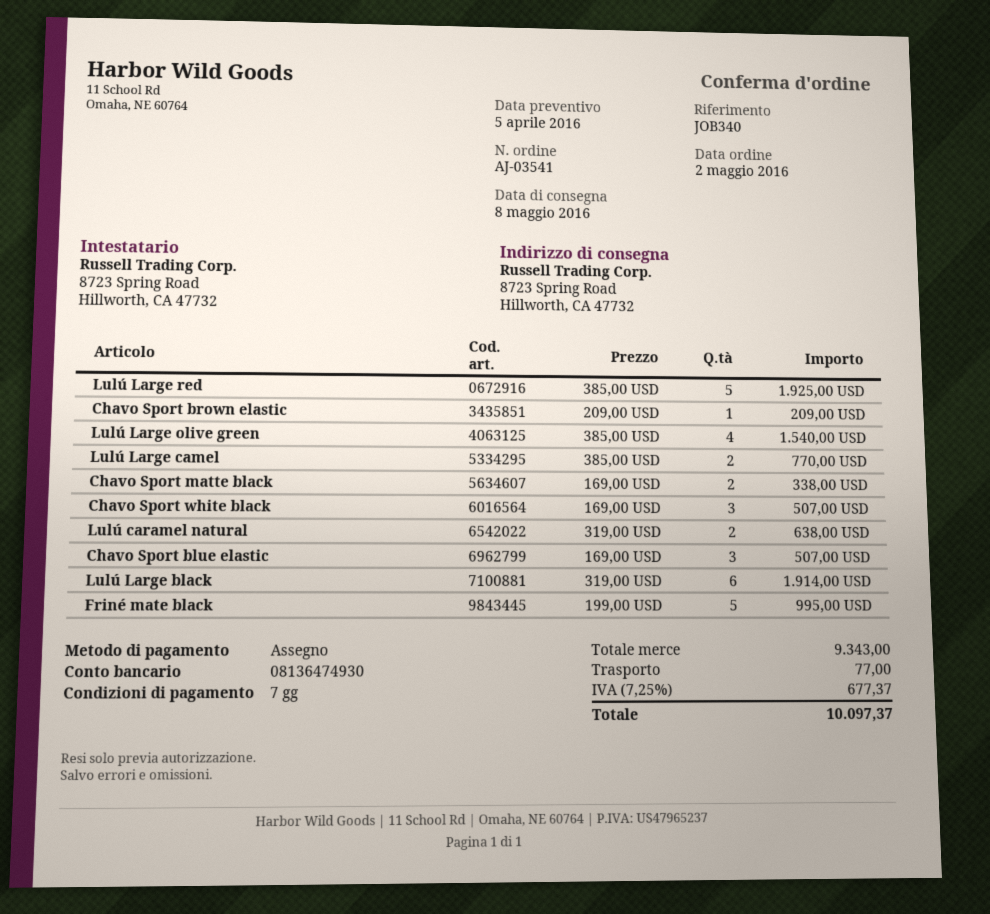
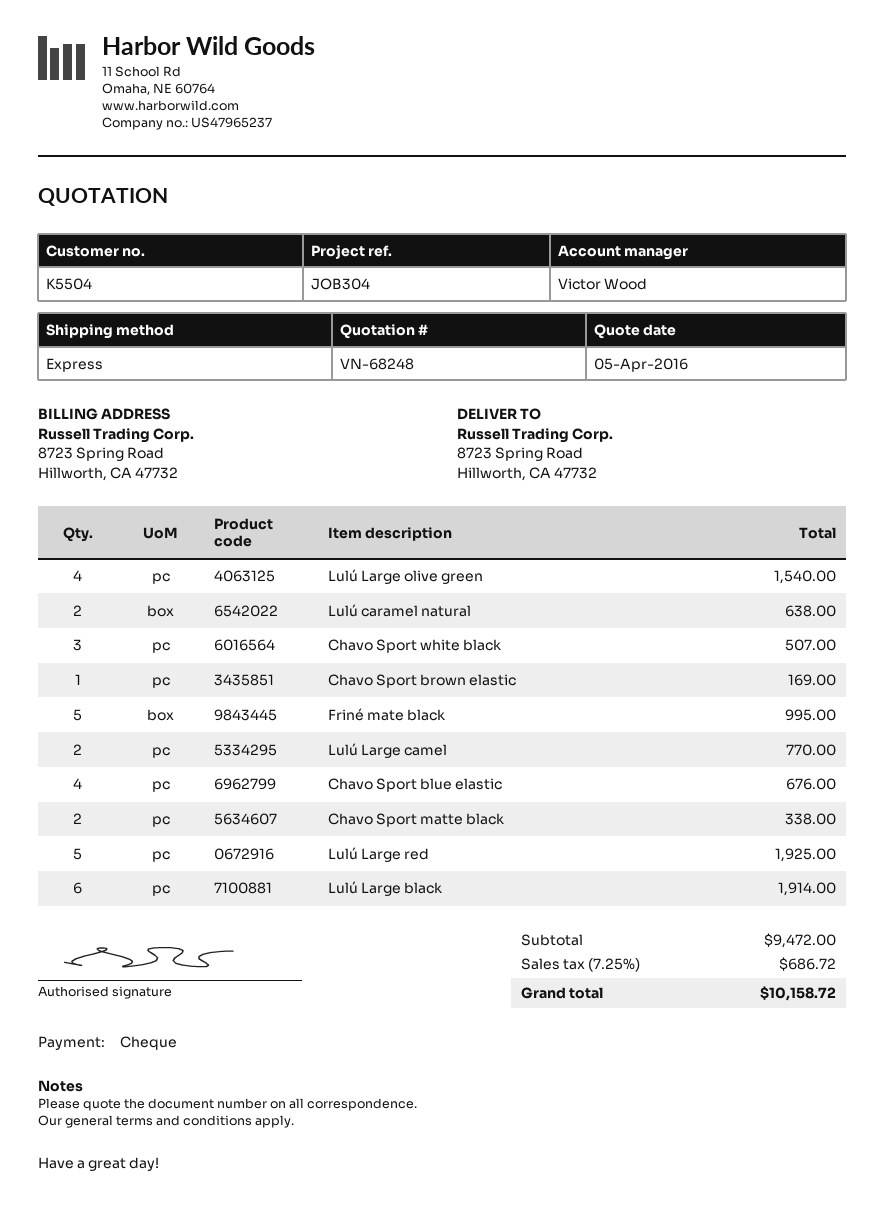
reference: JOB340 -> JOB304
Chavo Sport brown elastic: 1 for 209.00 -> 1 for 169.00
Chavo Sport blue elastic: 3 for 507.00 -> 4 for 676.00
subtotal: 9343.00 -> 9472.00
shipping: 77.00 -> none
tax: 7.25% = 677.37 -> 7.25% = 686.72
total: 10097.37 -> 10158.72

